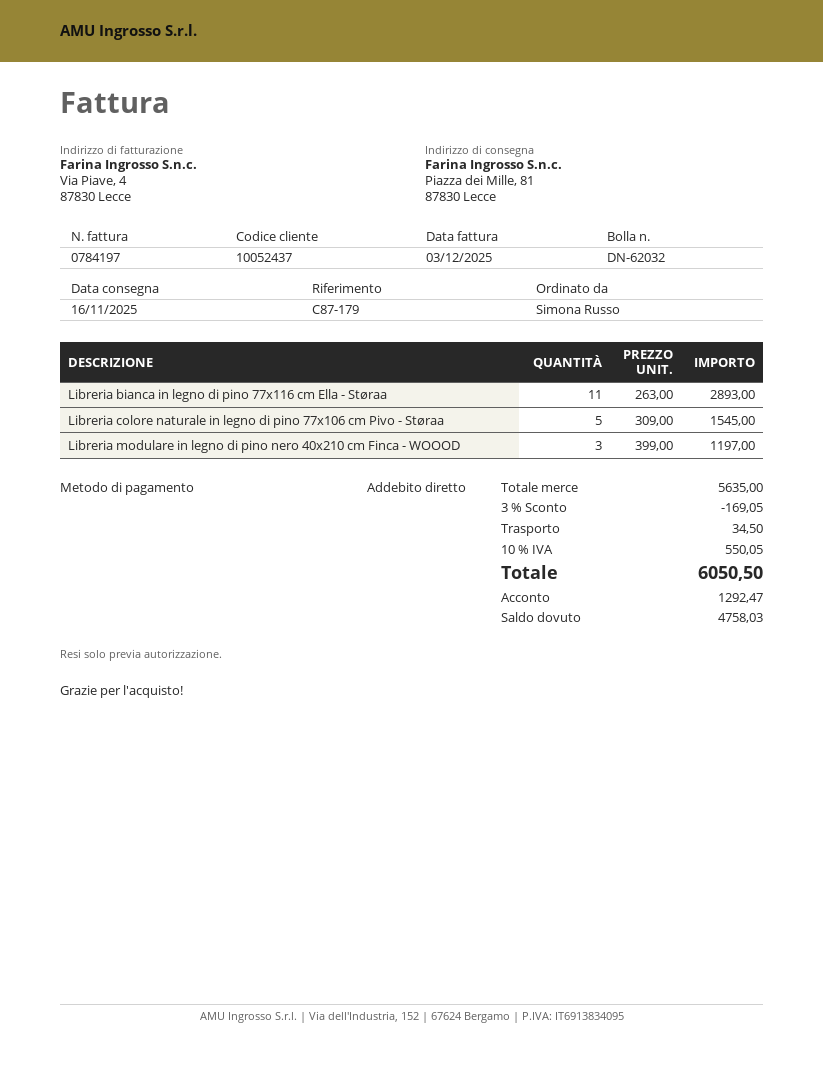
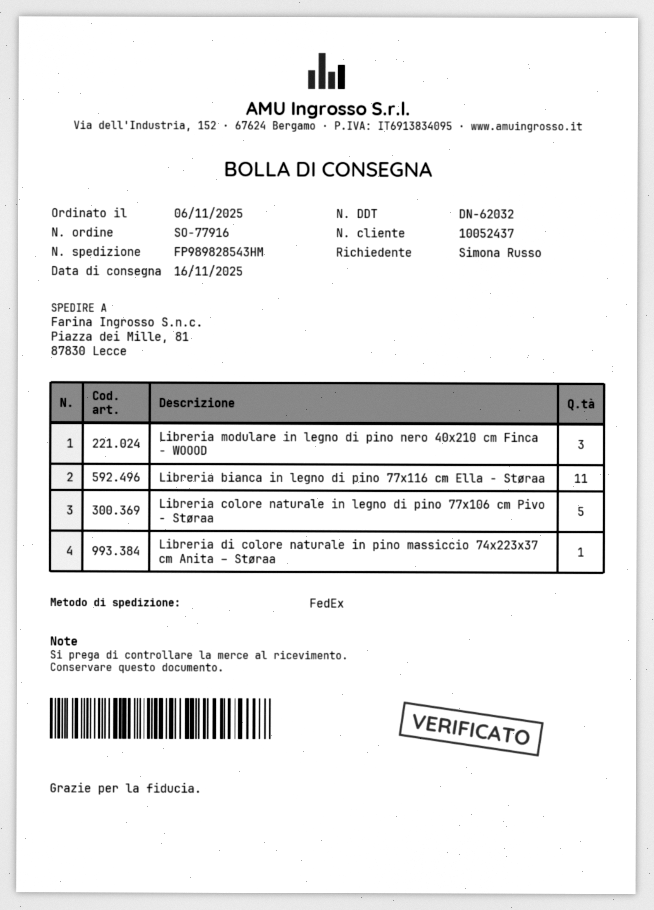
Libreria di colore naturale in pino massiccio 74x223x37 cm Anita – Støraa: none -> 1

